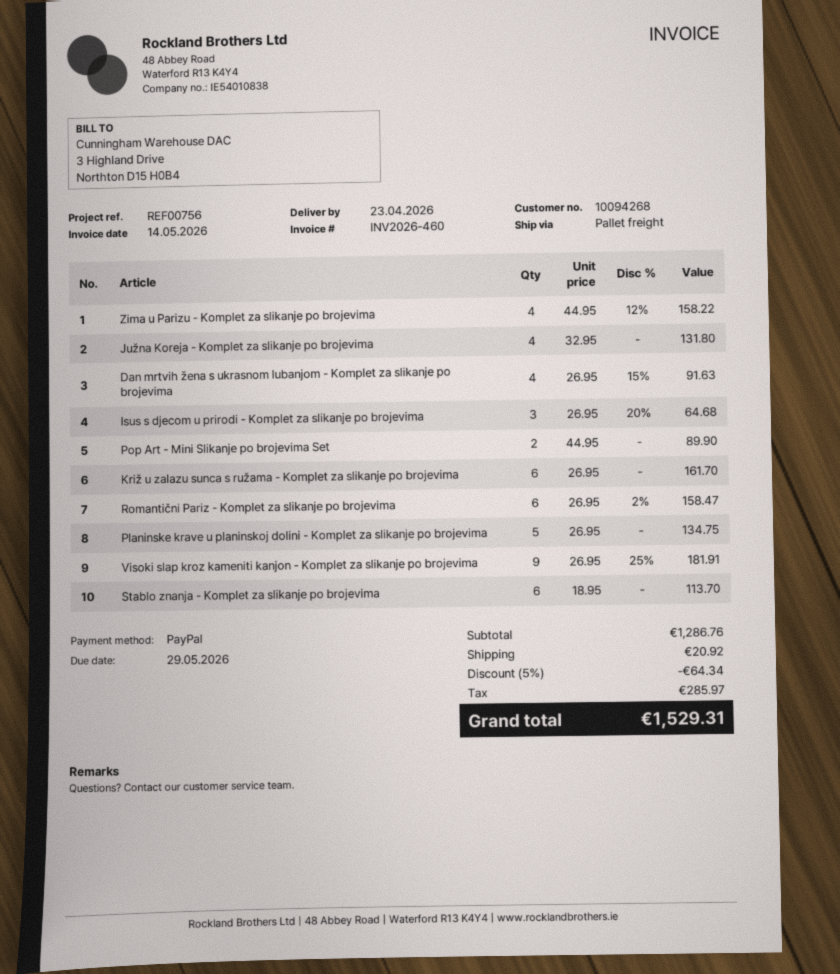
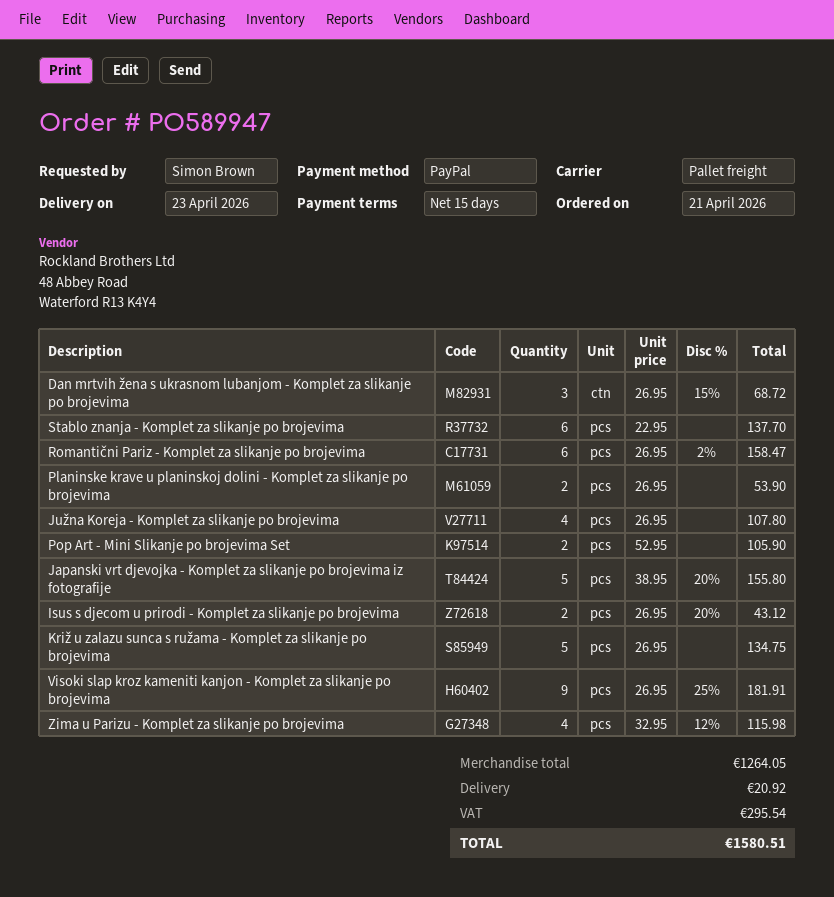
Zima u Parizu - Komplet za slikanje po brojevima: 4 x 44.95 - 12% = 158.22 -> 4 x 32.95 - 12% = 115.98
Južna Koreja - Komplet za slikanje po brojevima: 4 x 32.95 = 131.80 -> 4 x 26.95 = 107.80
Dan mrtvih žena s ukrasnom lubanjom - Komplet za slikanje po brojevima: 4 x 26.95 - 15% = 91.63 -> 3 x 26.95 - 15% = 68.72
Isus s djecom u prirodi - Komplet za slikanje po brojevima: 3 x 26.95 - 20% = 64.68 -> 2 x 26.95 - 20% = 43.12
Pop Art - Mini Slikanje po brojevima Set: 2 x 44.95 = 89.90 -> 2 x 52.95 = 105.90
Križ u zalazu sunca s ružama - Komplet za slikanje po brojevima: 6 x 26.95 = 161.70 -> 5 x 26.95 = 134.75
Planinske krave u planinskoj dolini - Komplet za slikanje po brojevima: 5 x 26.95 = 134.75 -> 2 x 26.95 = 53.90
Stablo znanja - Komplet za slikanje po brojevima: 6 x 18.95 = 113.70 -> 6 x 22.95 = 137.70
Japanski vrt djevojka - Komplet za slikanje po brojevima iz fotografije: none -> 5 x 38.95 - 20% = 155.80
subtotal: 1286.76 -> 1264.05
discount: 5% = 64.34 -> none
tax: 285.97 -> 295.54
total: 1529.31 -> 1580.51

